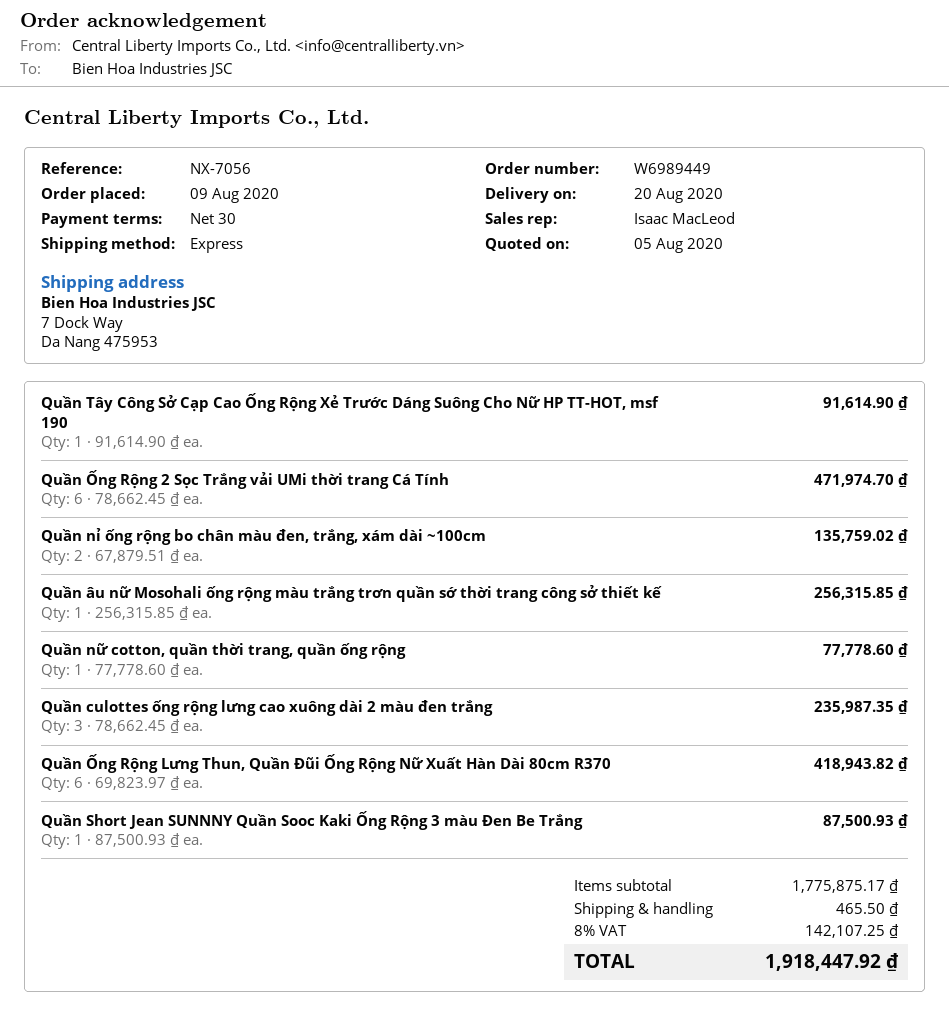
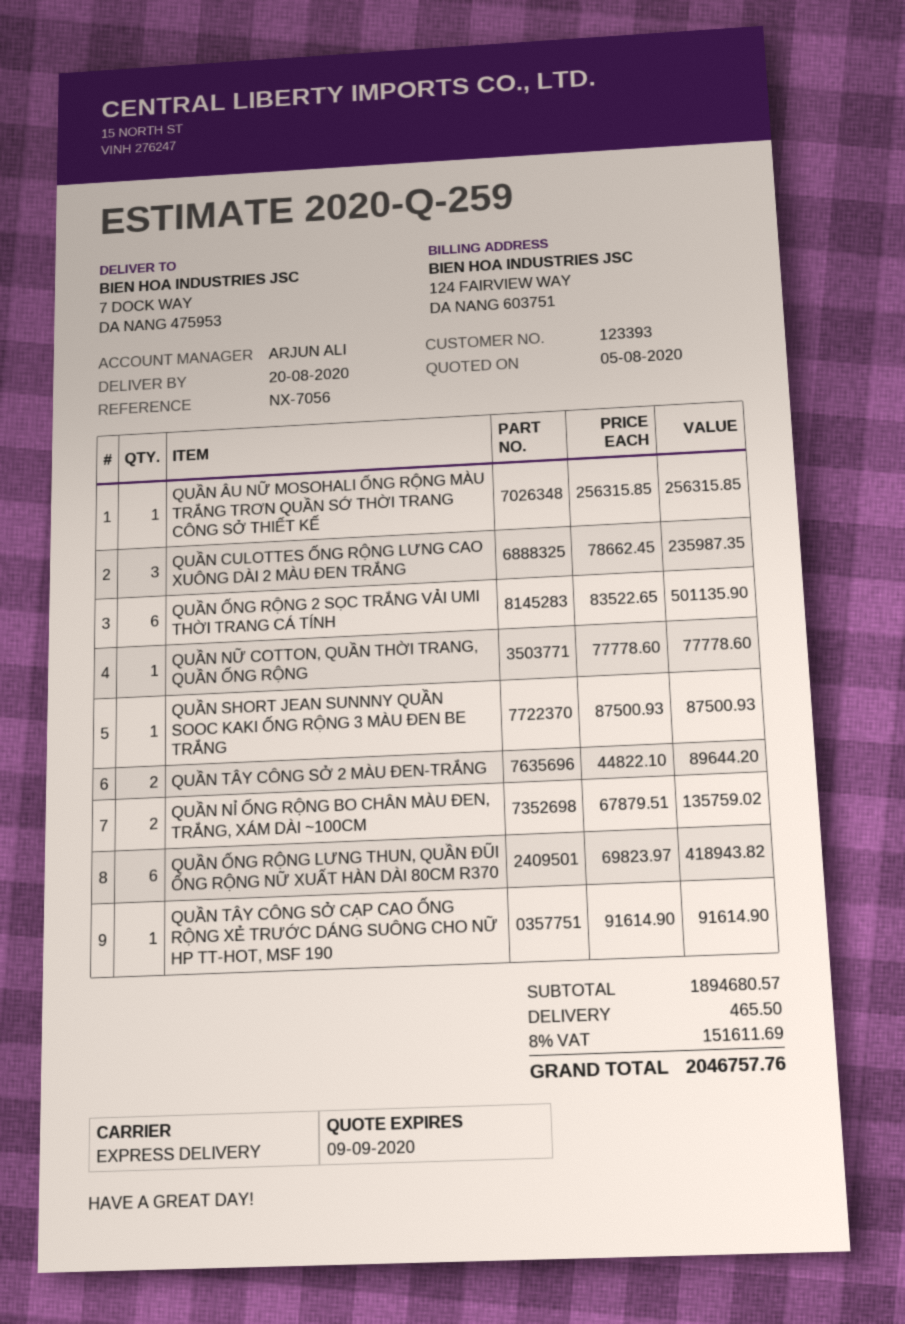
sales rep: Isaac MacLeod -> ARJUN ALI
Quần Ống Rộng 2 Sọc Trắng vải UMi thời trang Cá Tính: 6 x 78662.45 = 471974.70 -> 6 x 83522.65 = 501135.90
QUẦN TÂY CÔNG SỞ 2 MÀU ĐEN-TRẮNG: none -> 2 x 44822.10 = 89644.20
subtotal: 1775875.17 -> 1894680.57
tax: 8% = 142107.25 -> 8% = 151611.69
total: 1918447.92 -> 2046757.76

